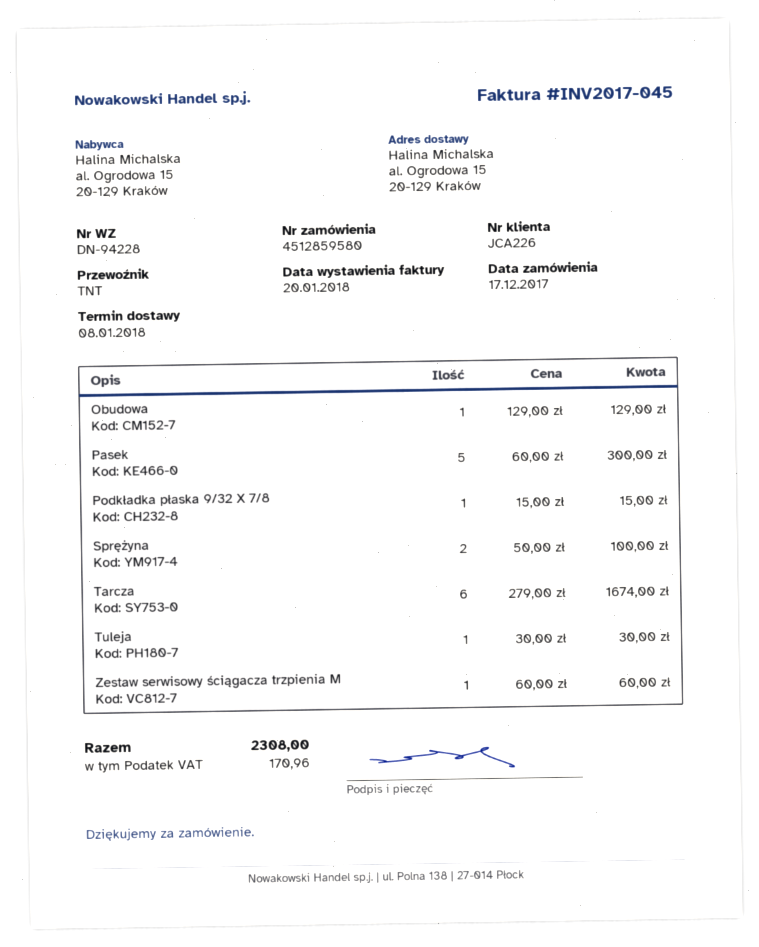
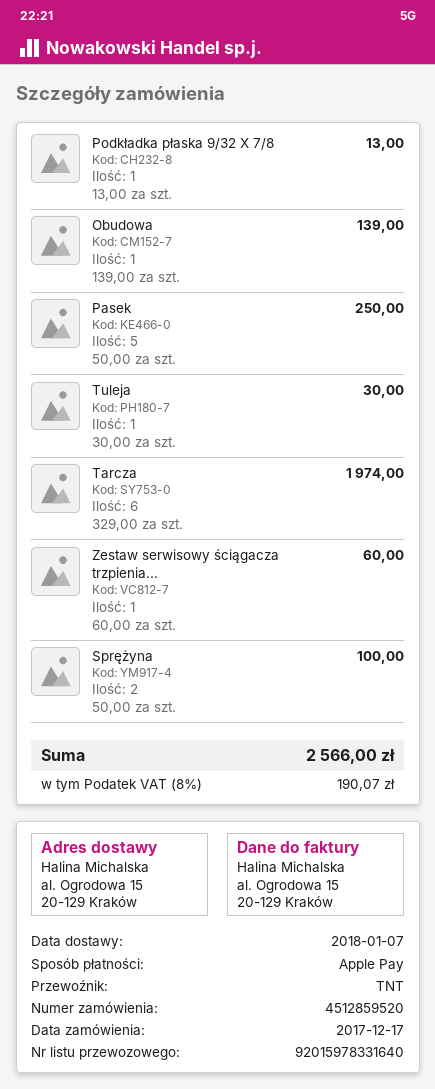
order number: 4512859580 -> 4512859520
delivery date: 2018-01-08 -> 2018-01-07
Obudowa: 1 x 129.00 = 129.00 -> 1 x 139.00 = 139.00
Pasek: 5 x 60.00 = 300.00 -> 5 x 50.00 = 250.00
Podkładka płaska 9/32 X 7/8: 1 x 15.00 = 15.00 -> 1 x 13.00 = 13.00
Tarcza: 6 x 279.00 = 1674.00 -> 6 x 329.00 = 1974.00
tax: 170.96 -> 190.07
total: 2308.00 -> 2566.00

